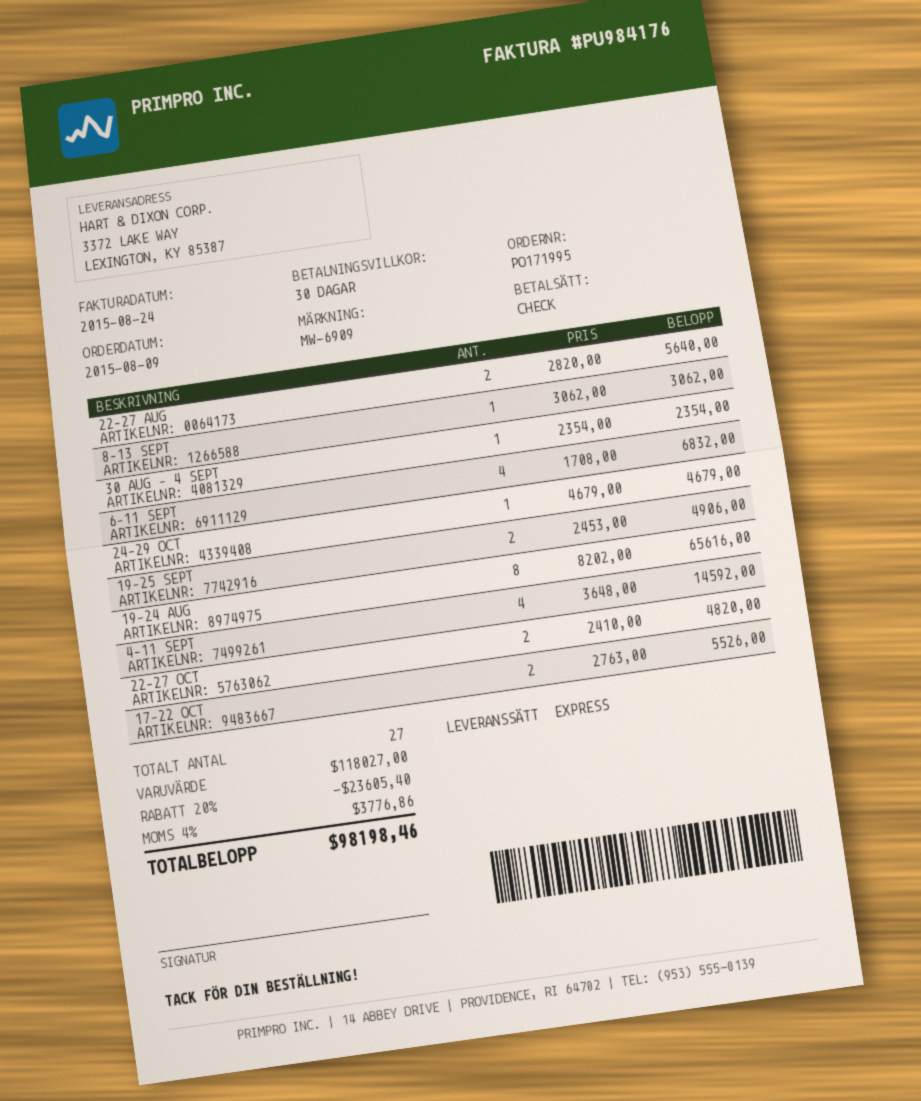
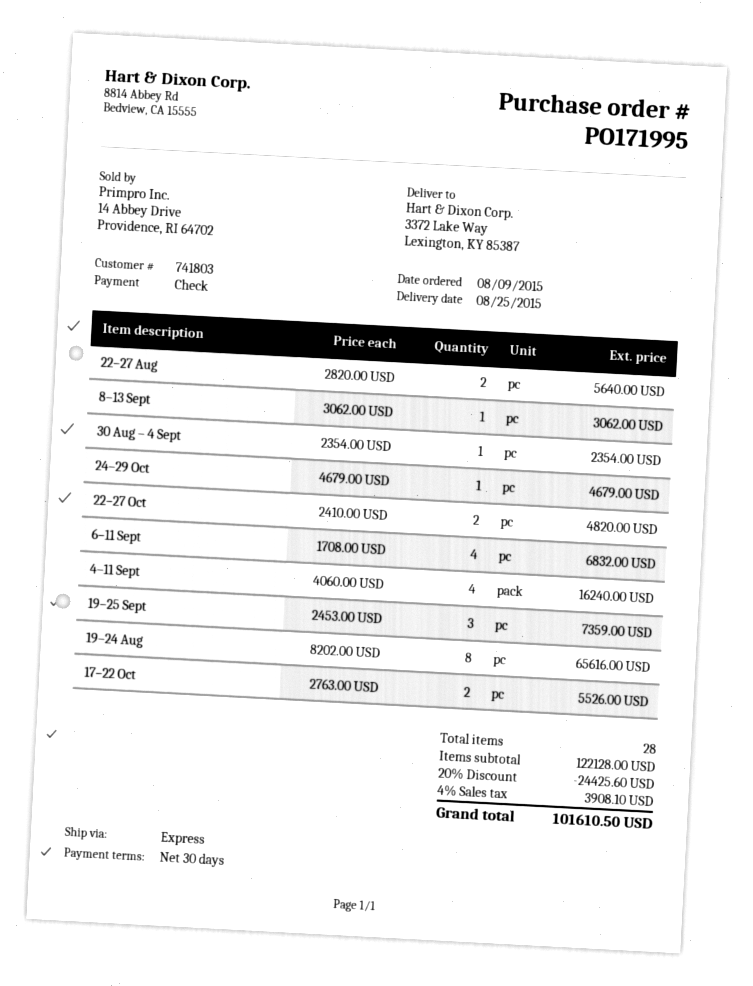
19–25 SEPT: 2 x 2453.00 = 4906.00 -> 3 x 2453.00 = 7359.00
4–11 SEPT: 4 x 3648.00 = 14592.00 -> 4 x 4060.00 = 16240.00
total quantity: 27 -> 28
subtotal: 118027.00 -> 122128.00
discount: 20% = 23605.40 -> 20% = 24425.60
tax: 4% = 3776.86 -> 4% = 3908.10
total: 98198.46 -> 101610.50

